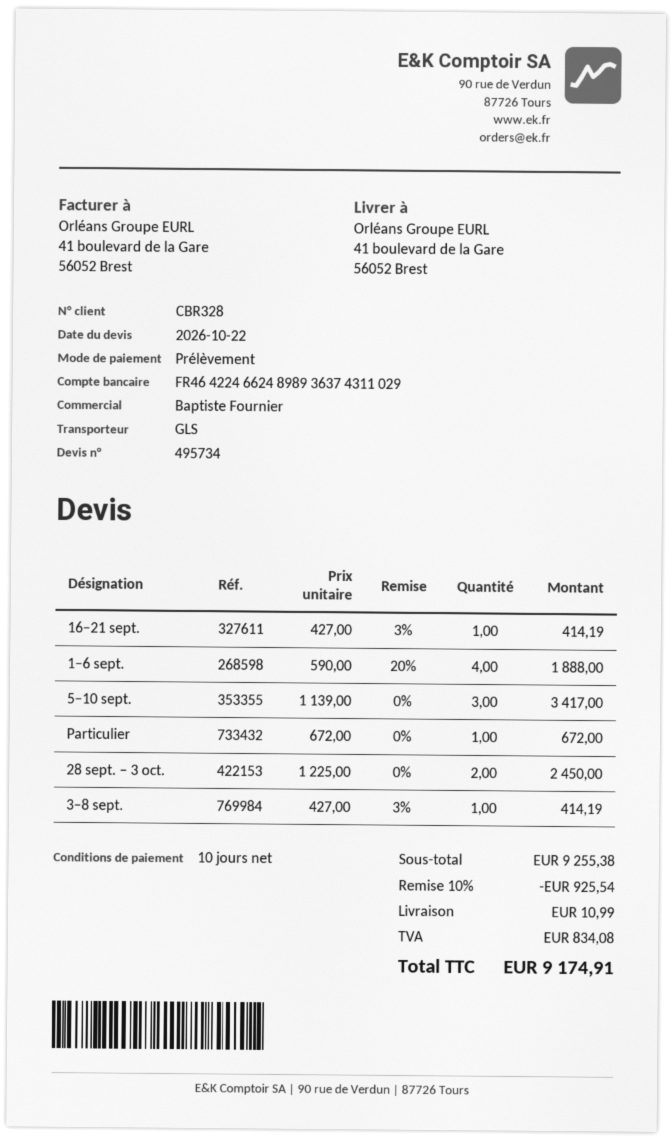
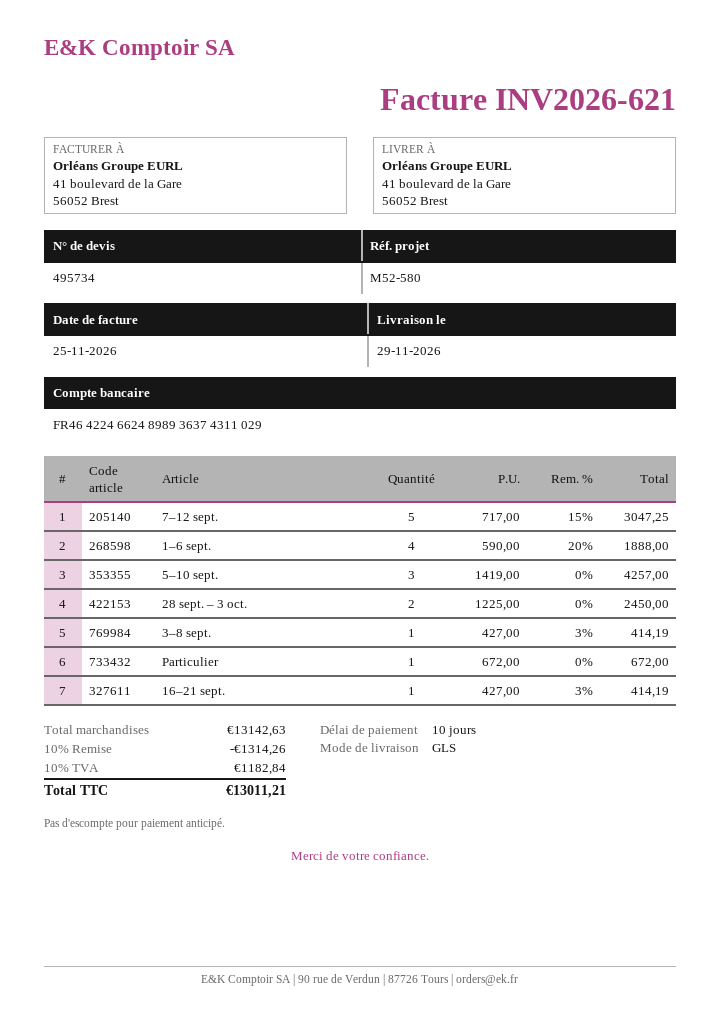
5–10 sept.: 3 x 1139.00 = 3417.00 -> 3 x 1419.00 = 4257.00
7–12 sept.: none -> 5 x 717.00 - 15% = 3047.25
subtotal: 9255.38 -> 13142.63
discount: 10% = 925.54 -> 10% = 1314.26
shipping: 10.99 -> none
tax: 834.08 -> 1182.84
total: 9174.91 -> 13011.21

